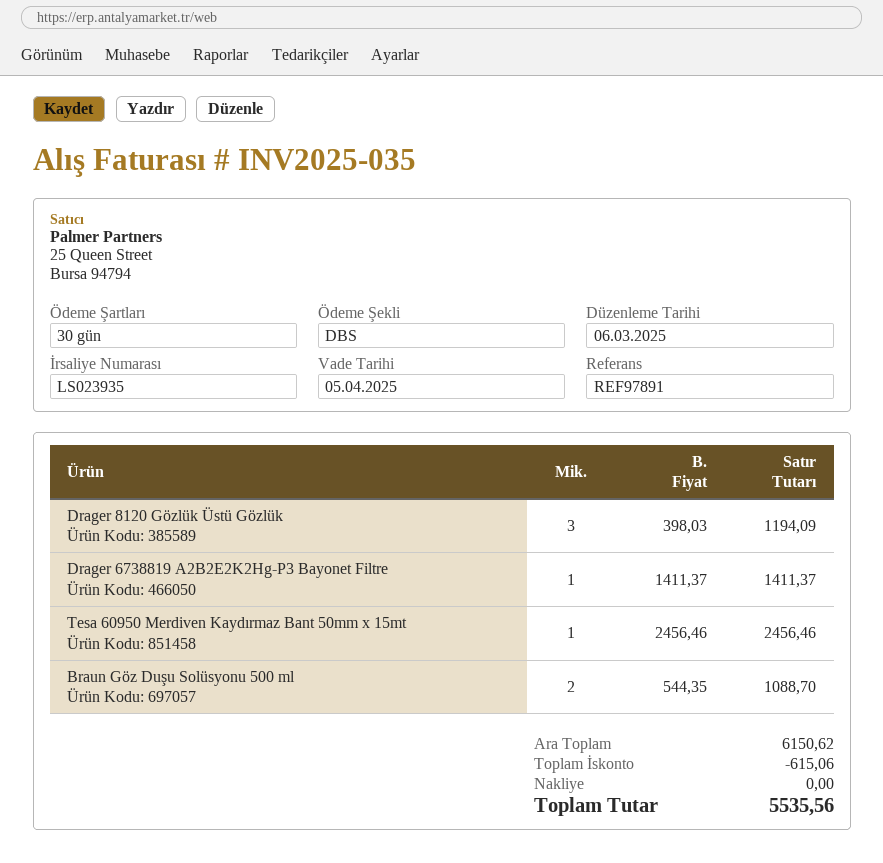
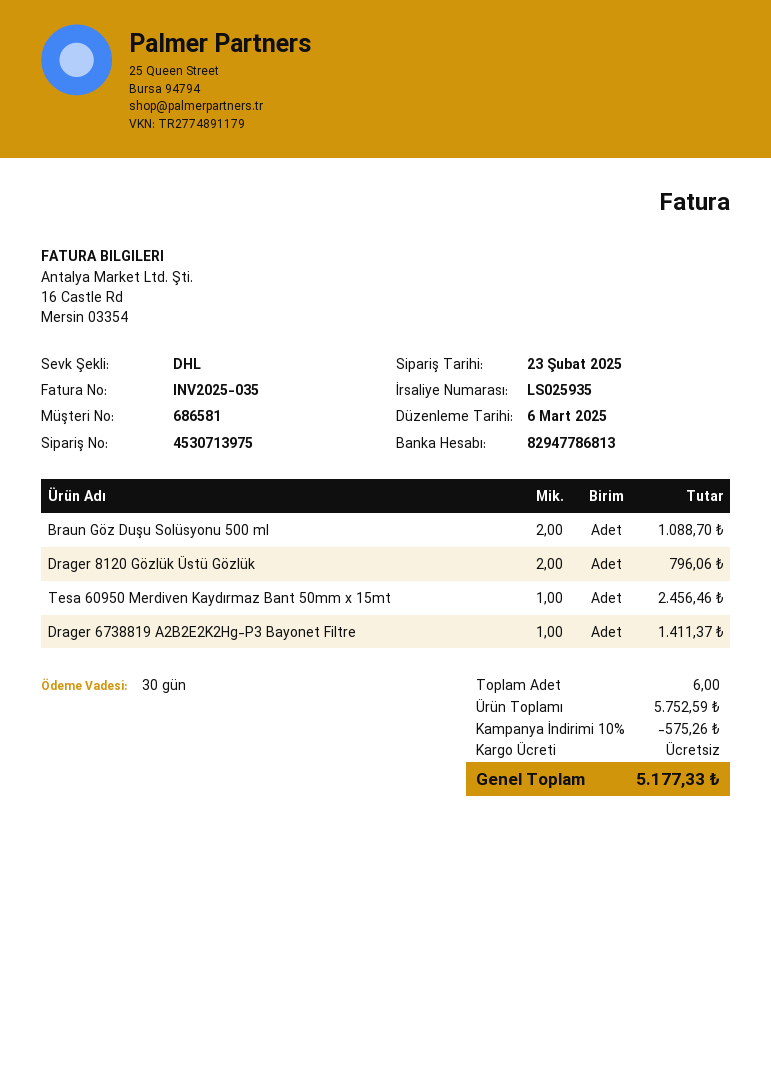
delivery note number: LS023935 -> LS025935
Drager 8120 Gözlük Üstü Gözlük: 3 for 1194.09 -> 2 for 796.06
subtotal: 6150.62 -> 5752.59
discount: 615.06 -> 575.26
total: 5535.56 -> 5177.33

